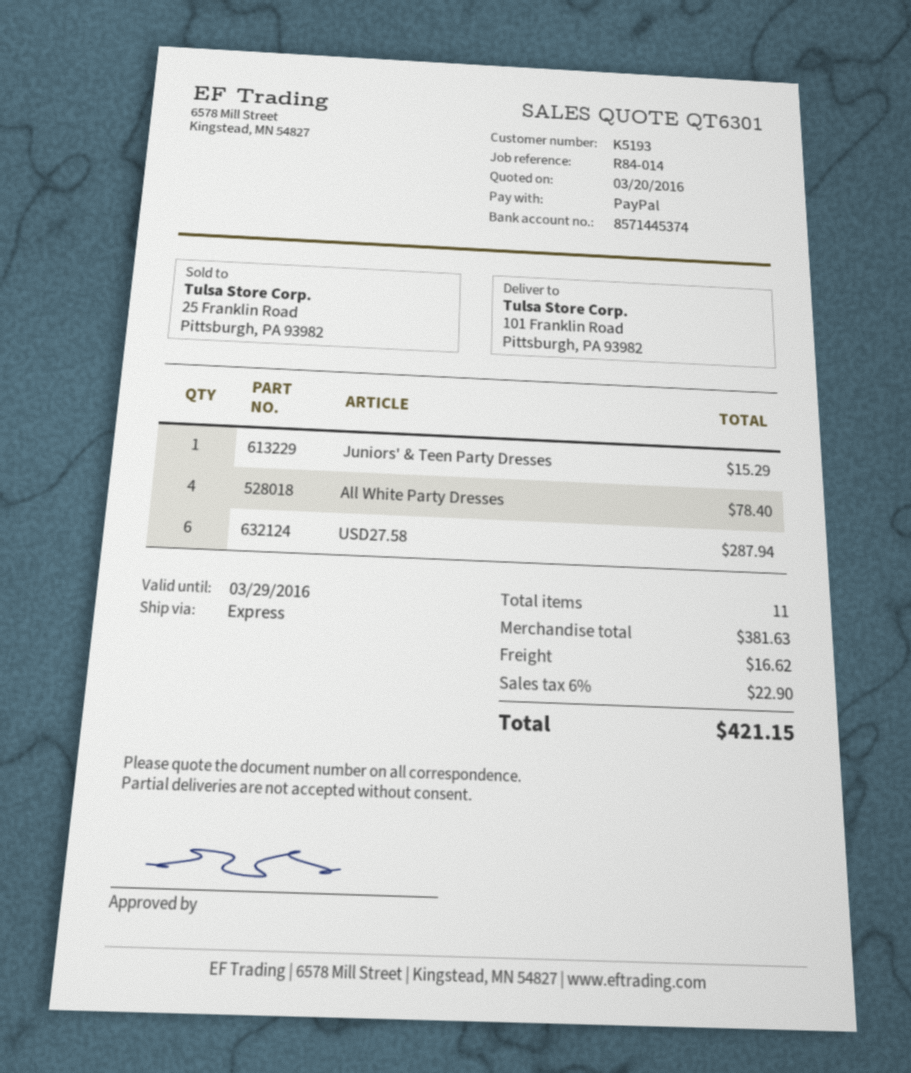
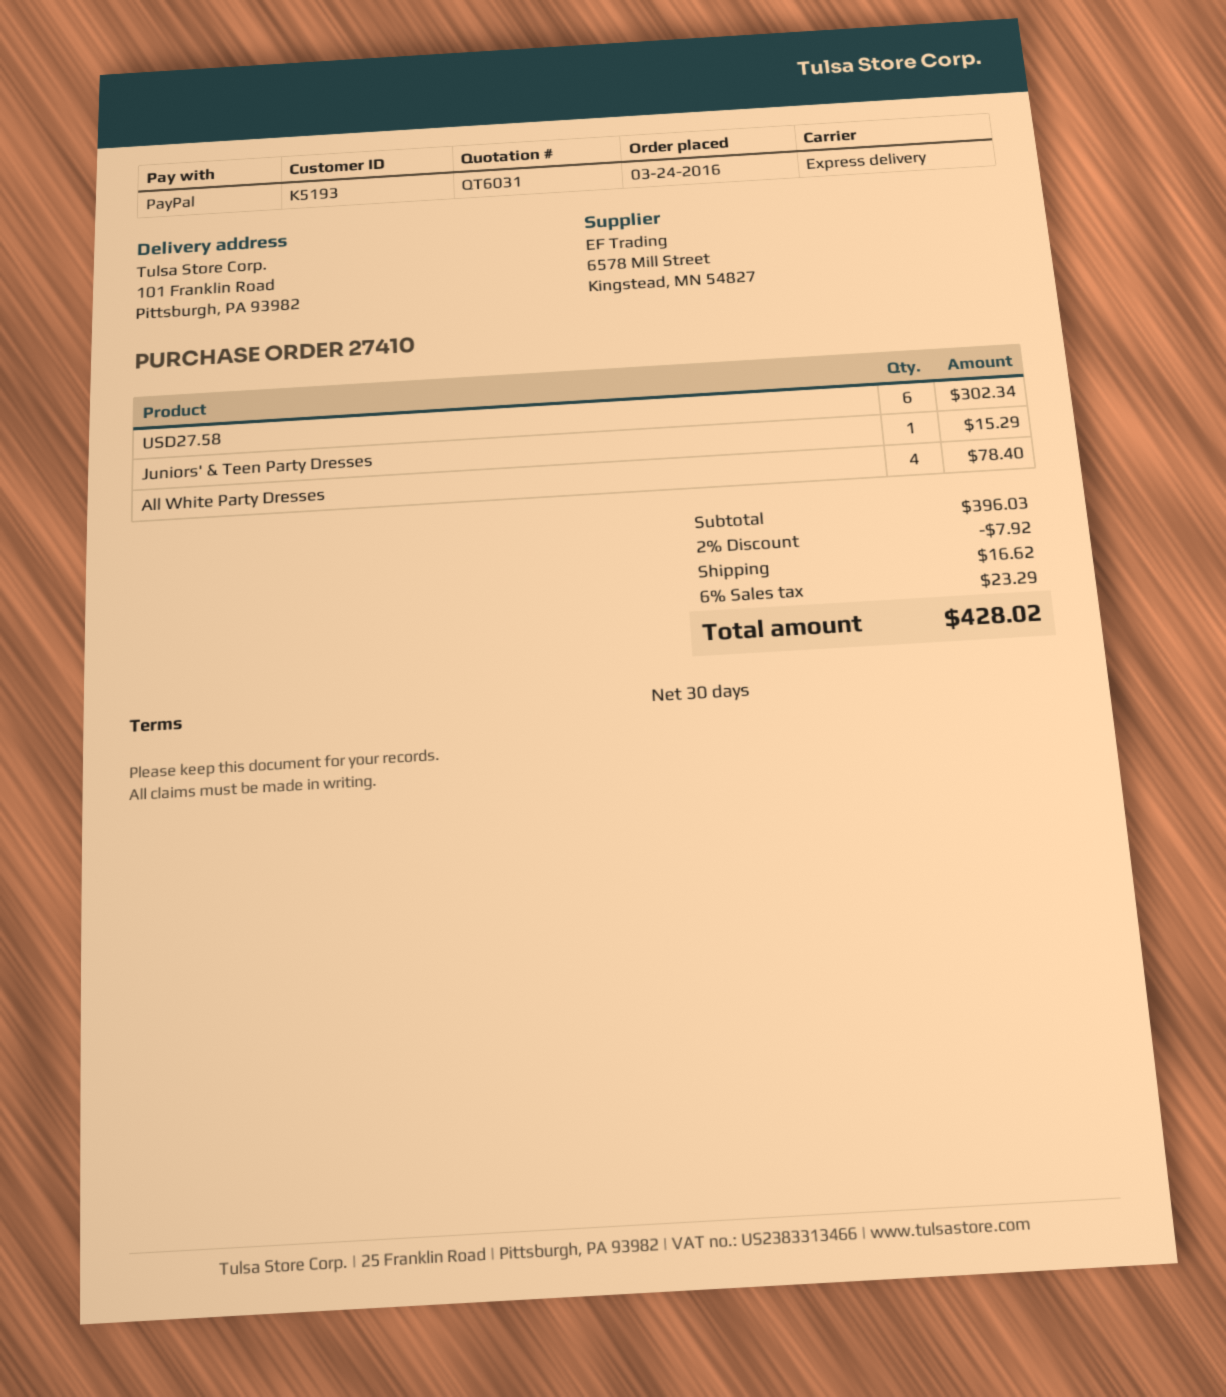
quote number: QT6301 -> QT6031
USD27.58: 6 for 287.94 -> 6 for 302.34
subtotal: 381.63 -> 396.03
discount: none -> 2% = 7.92
tax: 6% = 22.90 -> 6% = 23.29
total: 421.15 -> 428.02

